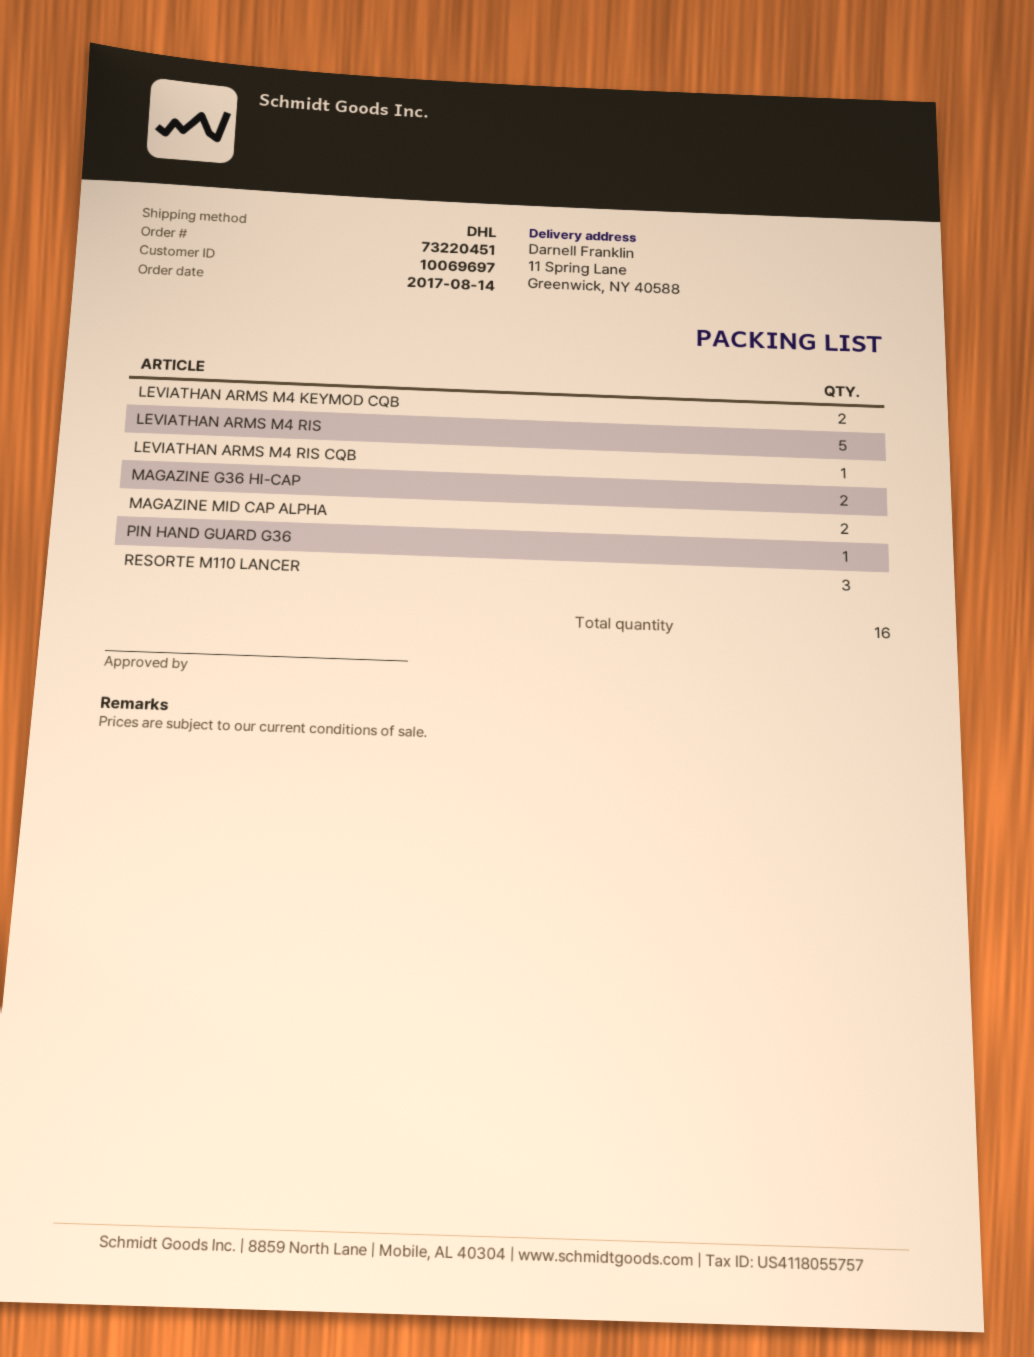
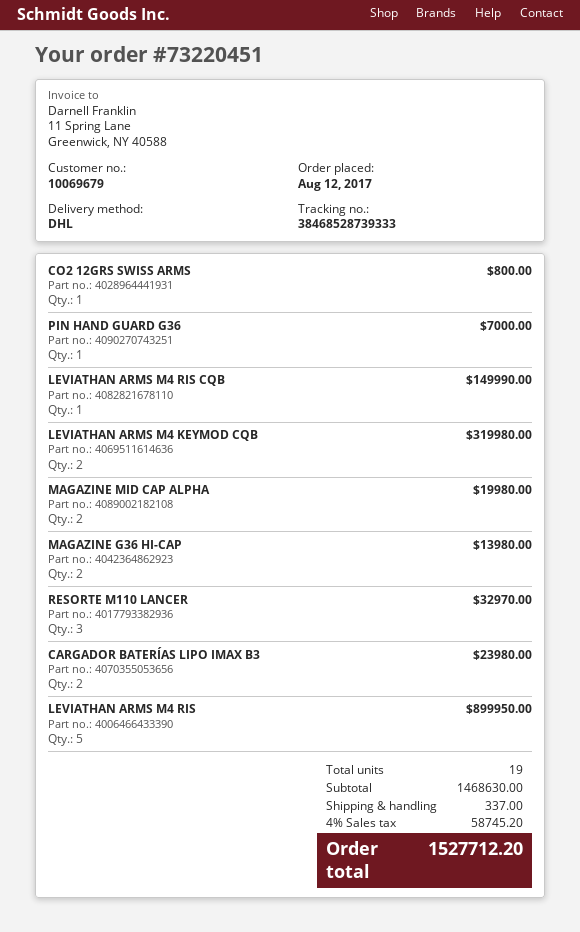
order date: 2017-08-14 -> 2017-08-12
customer number: 10069697 -> 10069679
CO2 12GRS SWISS ARMS: none -> 1
CARGADOR BATERÍAS LIPO IMAX B3: none -> 2
total quantity: 16 -> 19

